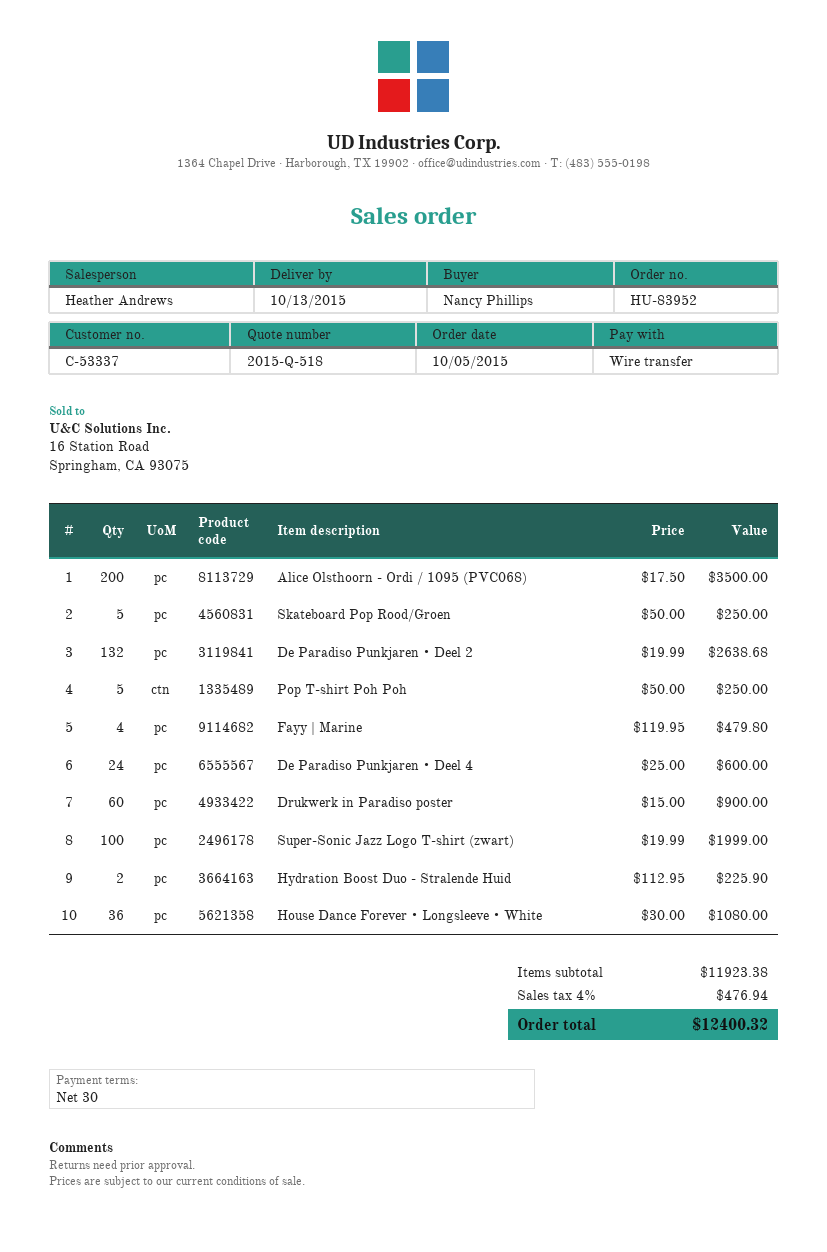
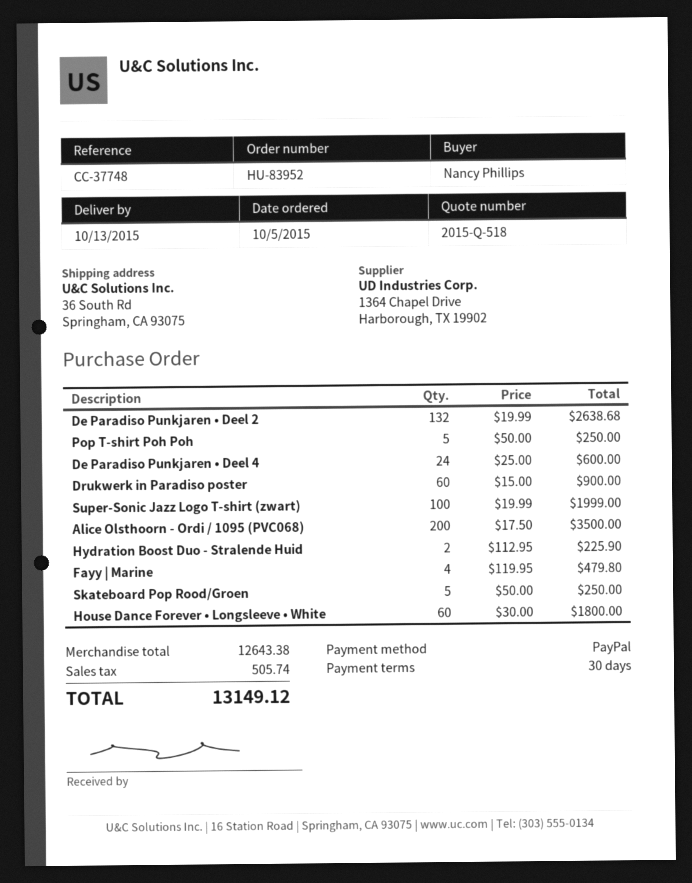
payment method: bank transfer -> PayPal
House Dance Forever • Longsleeve • White: 36 x 30.00 = 1080.00 -> 60 x 30.00 = 1800.00
subtotal: 11923.38 -> 12643.38
tax: 476.94 -> 505.74
total: 12400.32 -> 13149.12

